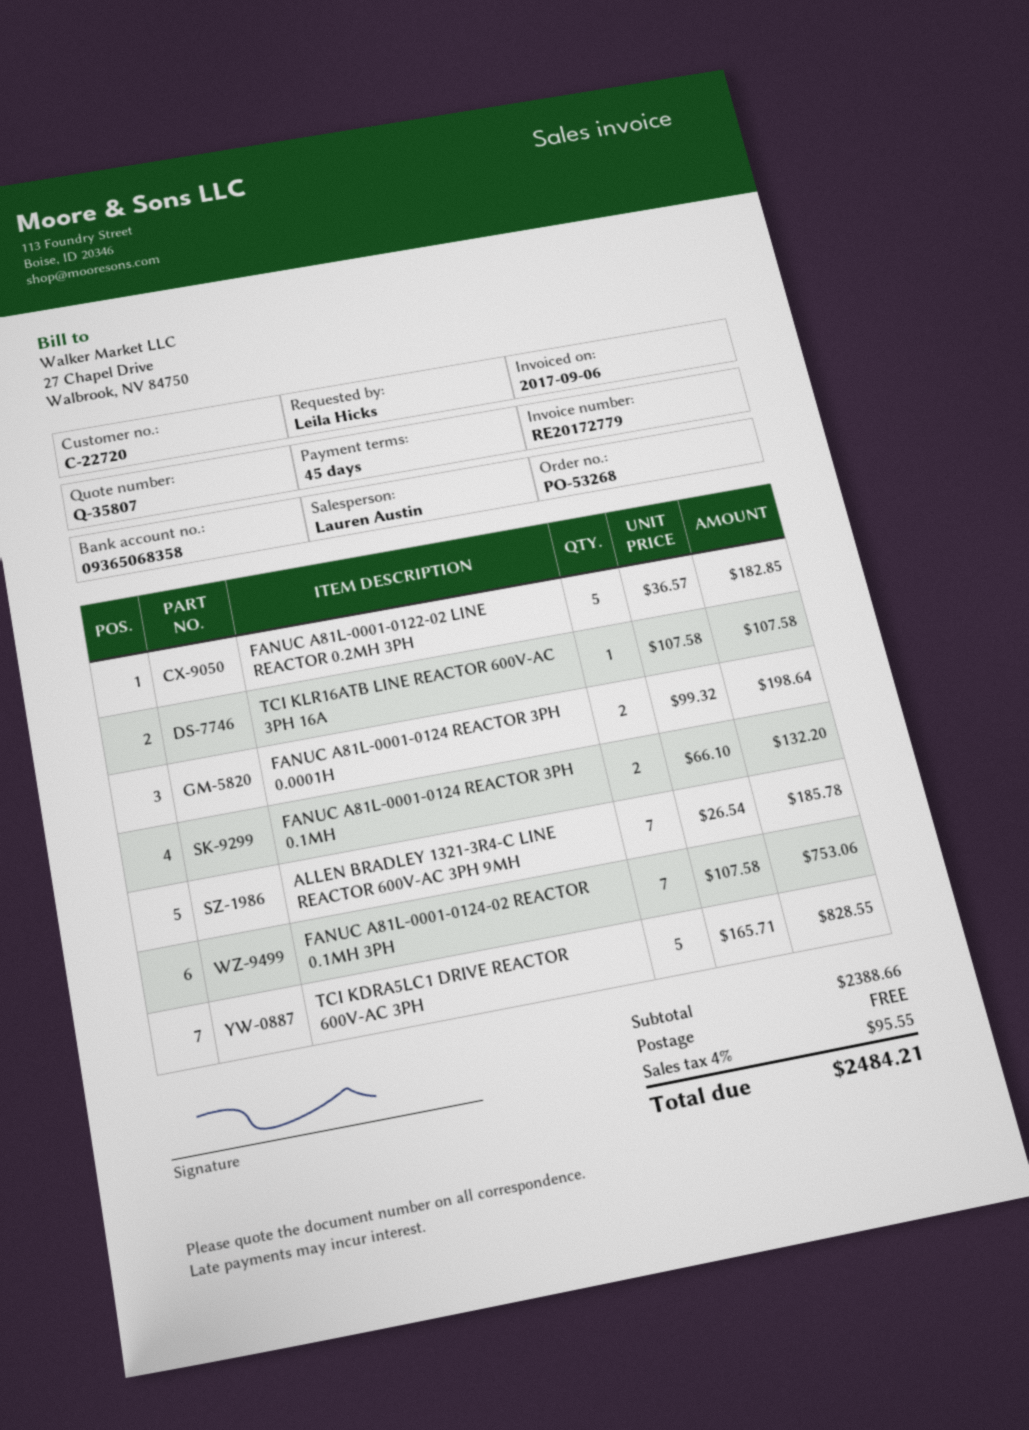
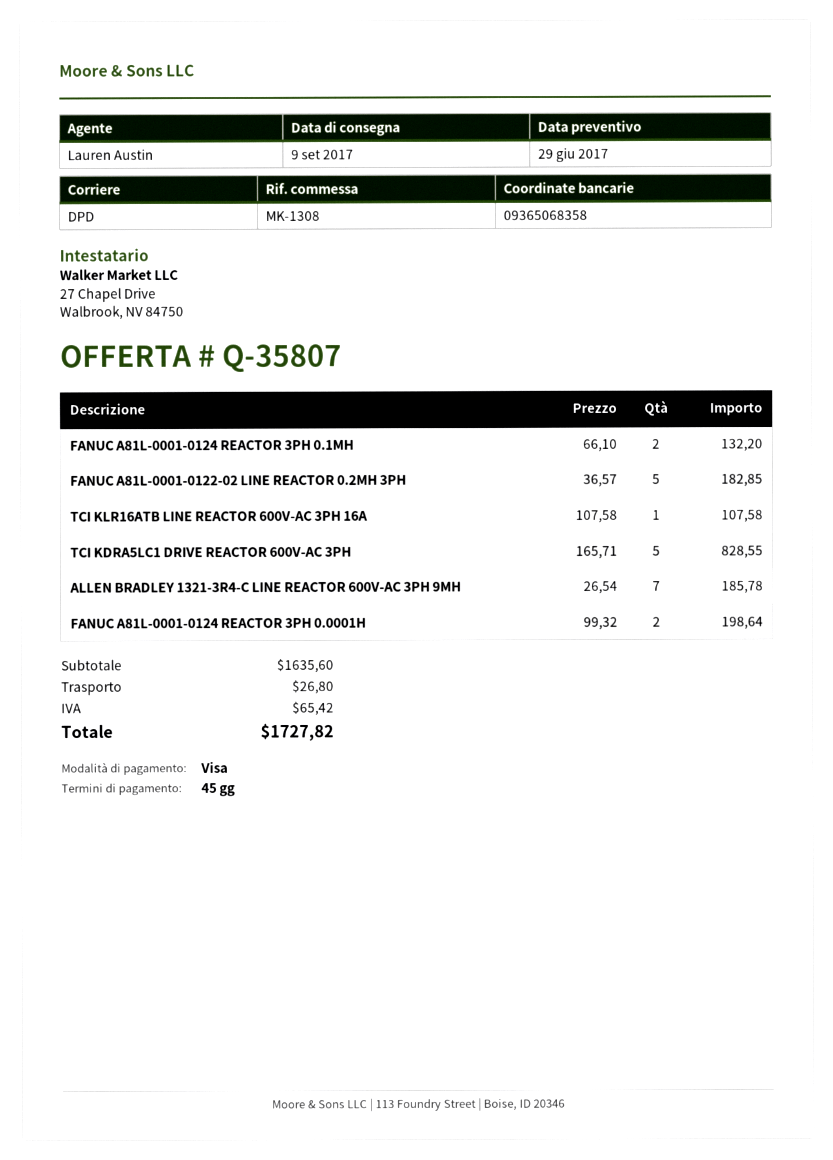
FANUC A81L-0001-0124-02 REACTOR 0.1MH 3PH: 7 x 107.58 = 753.06 -> none
subtotal: 2388.66 -> 1635.60
shipping: 0.00 -> 26.80
tax: 95.55 -> 65.42
total: 2484.21 -> 1727.82

